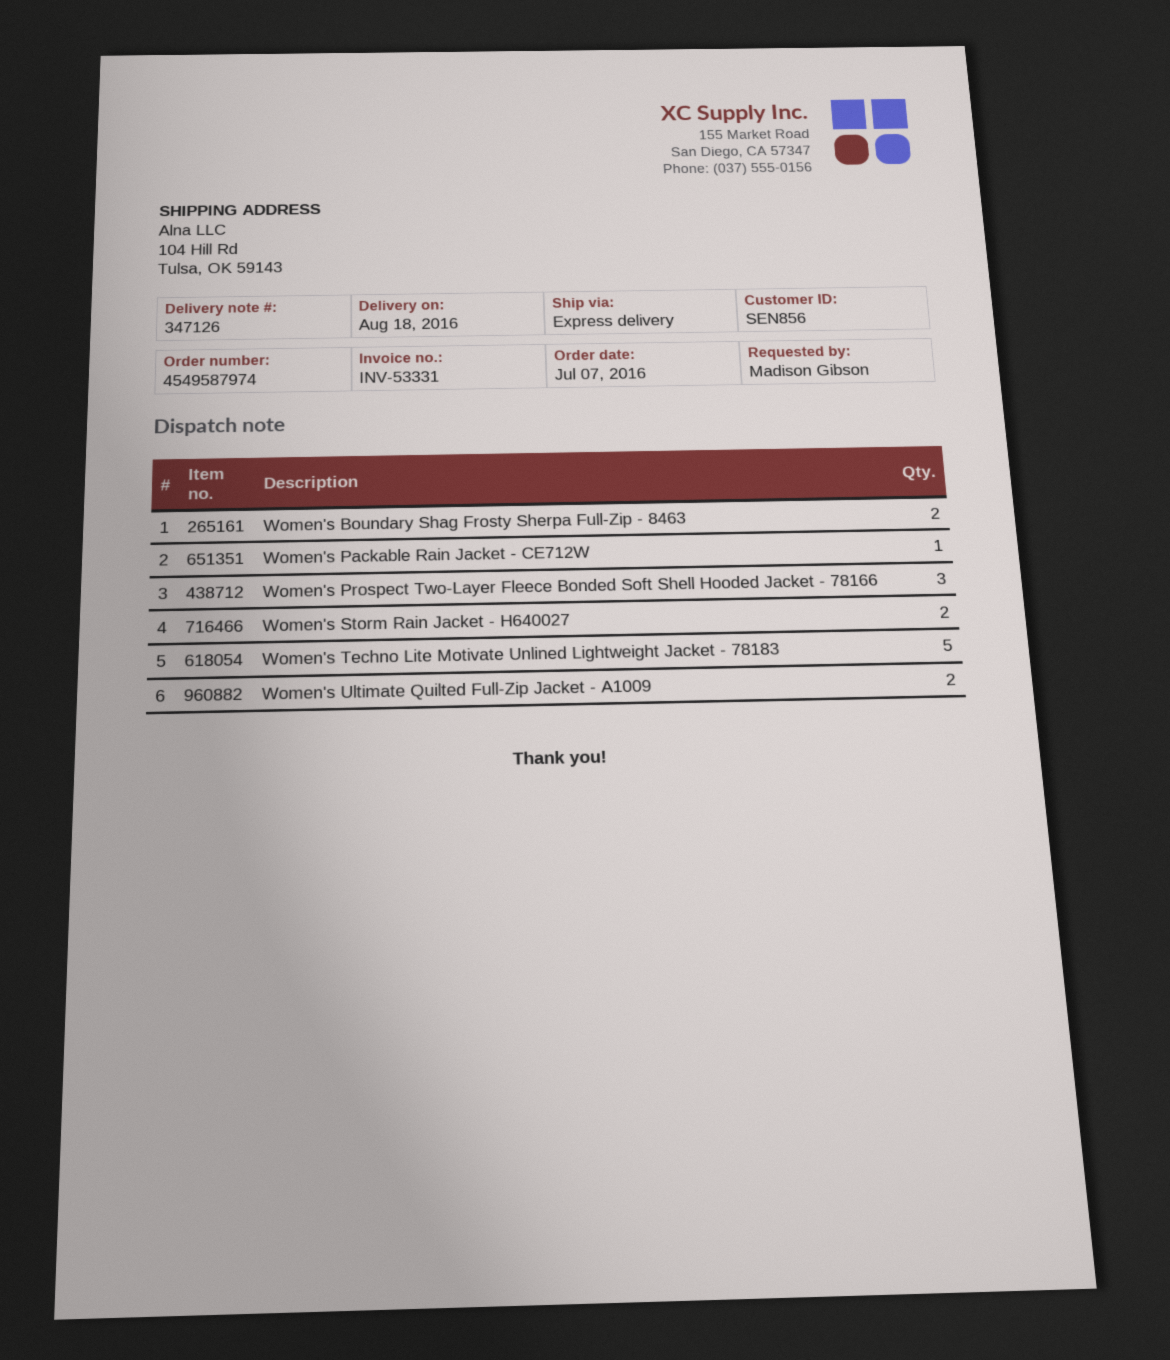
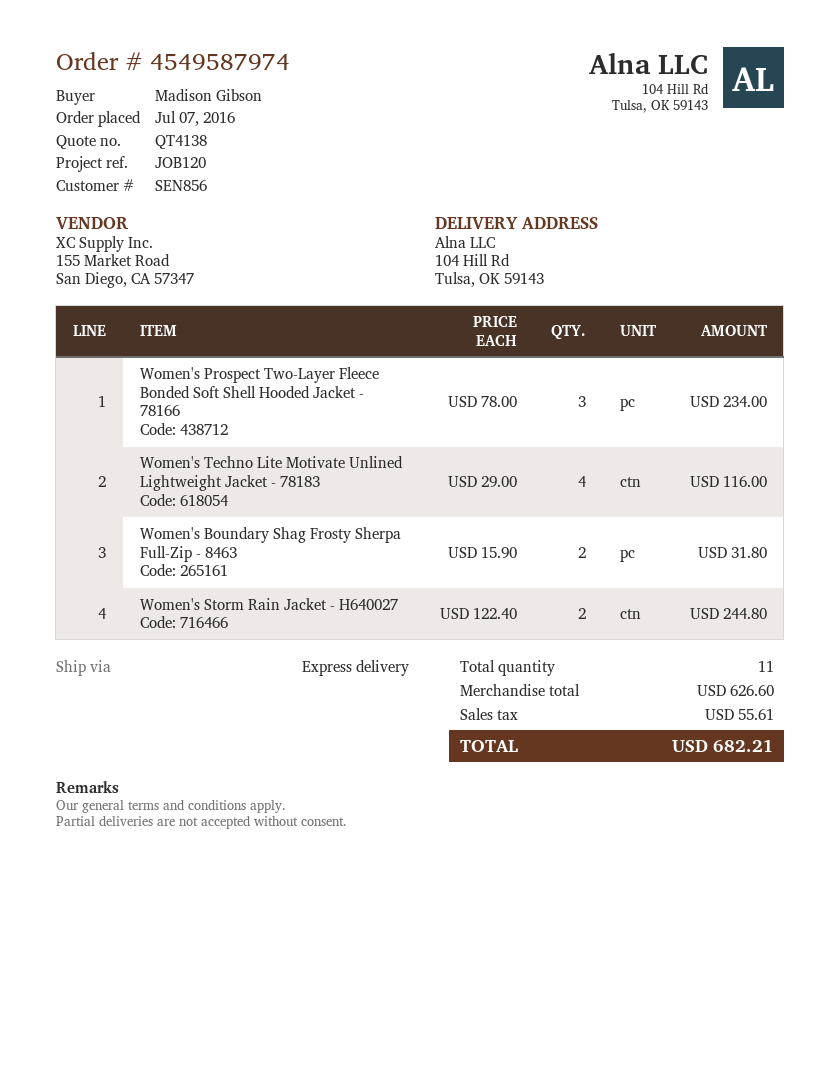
Women's Packable Rain Jacket - CE712W: 1 -> none
Women's Techno Lite Motivate Unlined Lightweight Jacket - 78183: 5 -> 4
Women's Ultimate Quilted Full-Zip Jacket - A1009: 2 -> none

